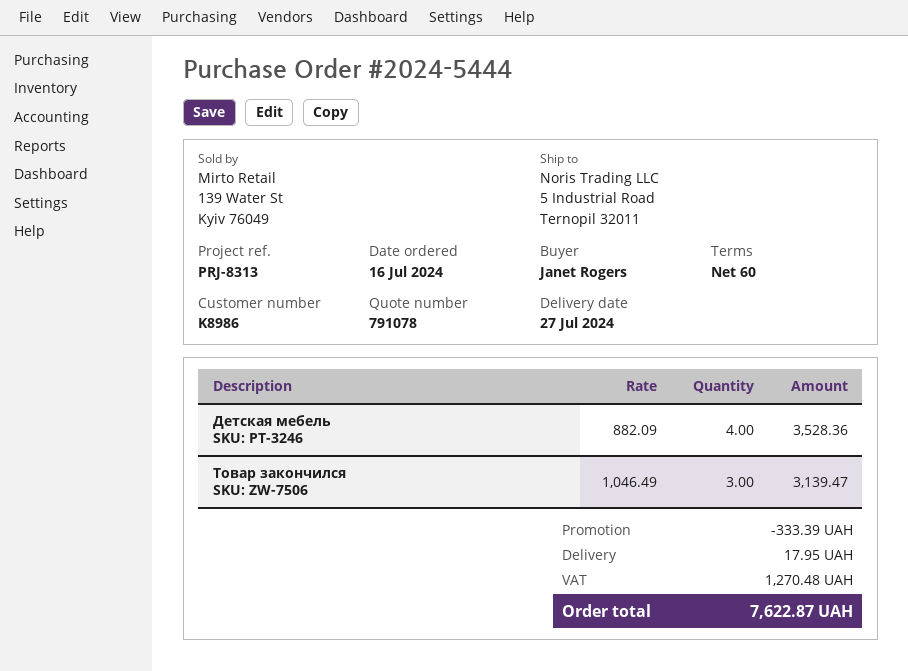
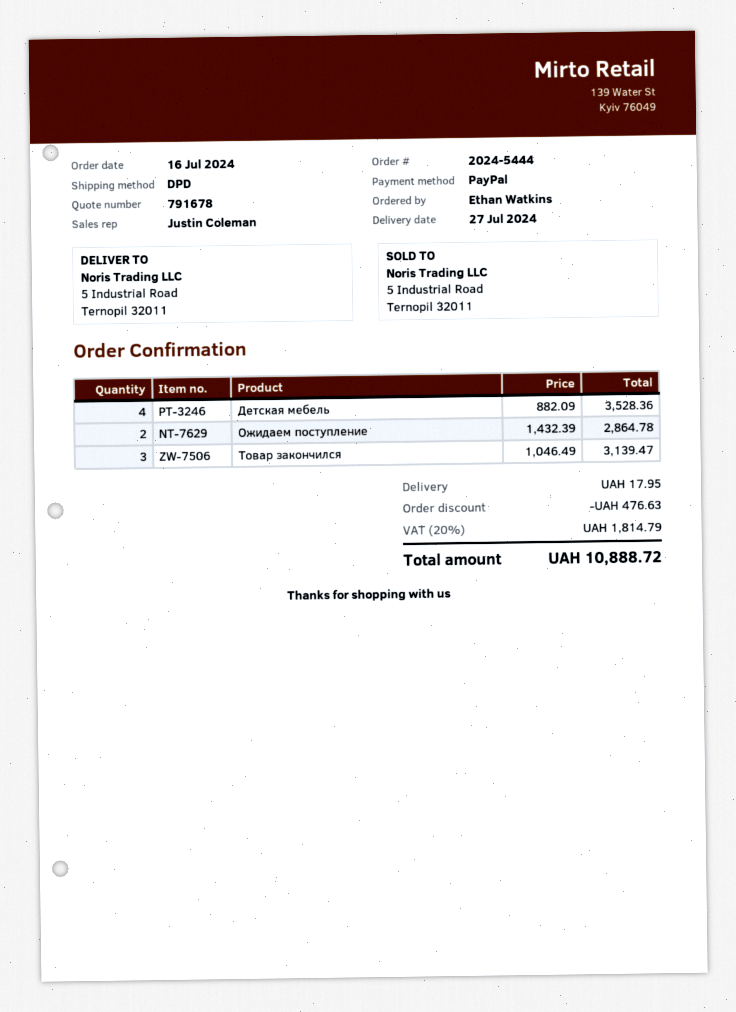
quote number: 791078 -> 791678
ordered by: Janet Rogers -> Ethan Watkins
Ожидаем поступление: none -> 2 x 1432.39 = 2864.78
discount: 333.39 -> 476.63
tax: 1270.48 -> 1814.79
total: 7622.87 -> 10888.72

